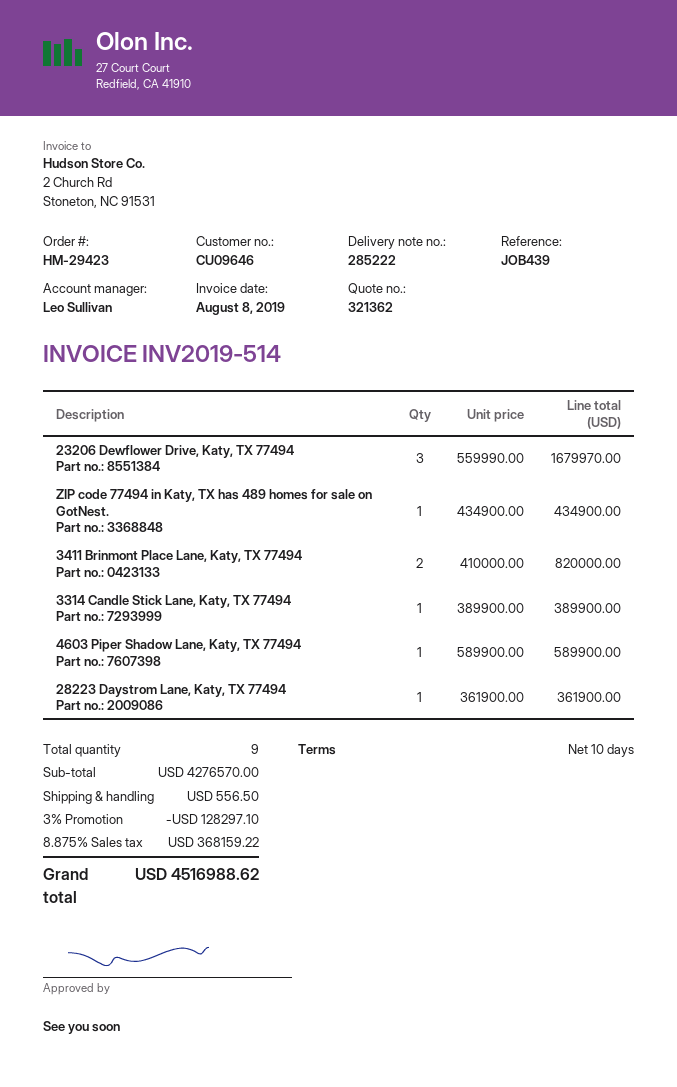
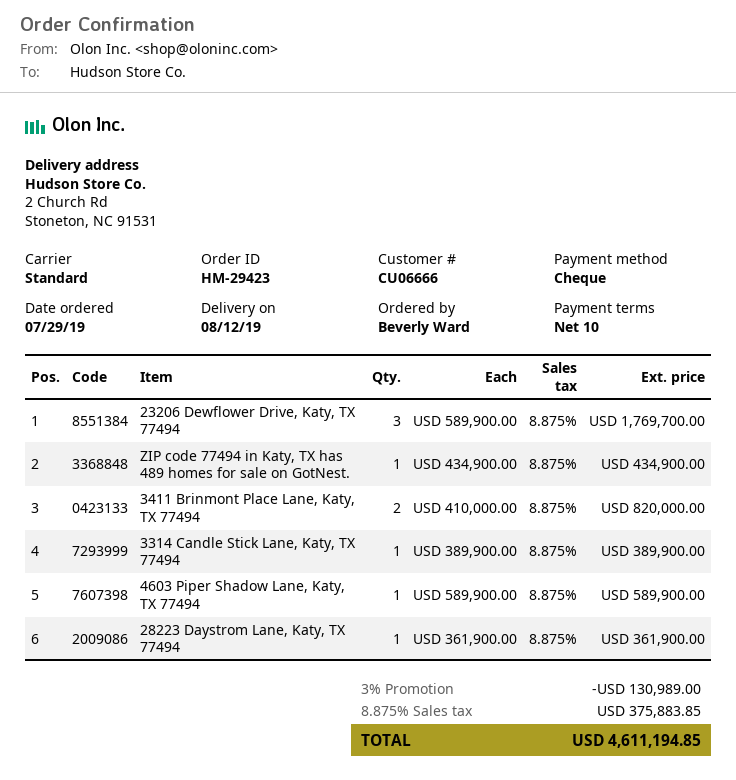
customer number: CU09646 -> CU06666
23206 Dewflower Drive, Katy, TX 77494: 3 x 559990.00 = 1679970.00 -> 3 x 589900.00 = 1769700.00
discount: 3% = 128297.10 -> 3% = 130989.00
shipping: 556.50 -> none
tax: 8.875% = 368159.22 -> 8.875% = 375883.85
total: 4516988.62 -> 4611194.85

